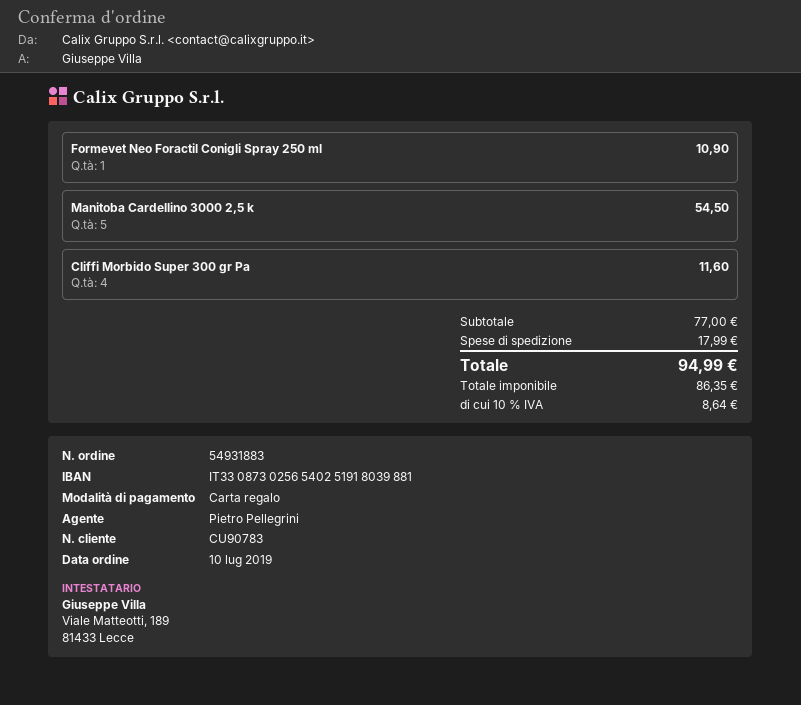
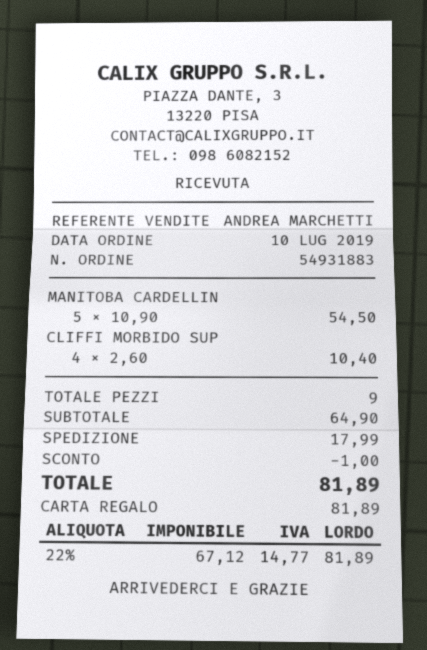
sales rep: Pietro Pellegrini -> ANDREA MARCHETTI
Formevet Neo Foractil Conigli Spray 250 ml: 1 for 10.90 -> none
Cliffi Morbido Super 300 gr Pa: 4 for 11.60 -> 4 for 10.40
subtotal: 77.00 -> 64.90
discount: none -> 1.00
net: 86.35 -> 67.12
tax: 10% = 8.64 -> 22% = 14.77
total: 94.99 -> 81.89

